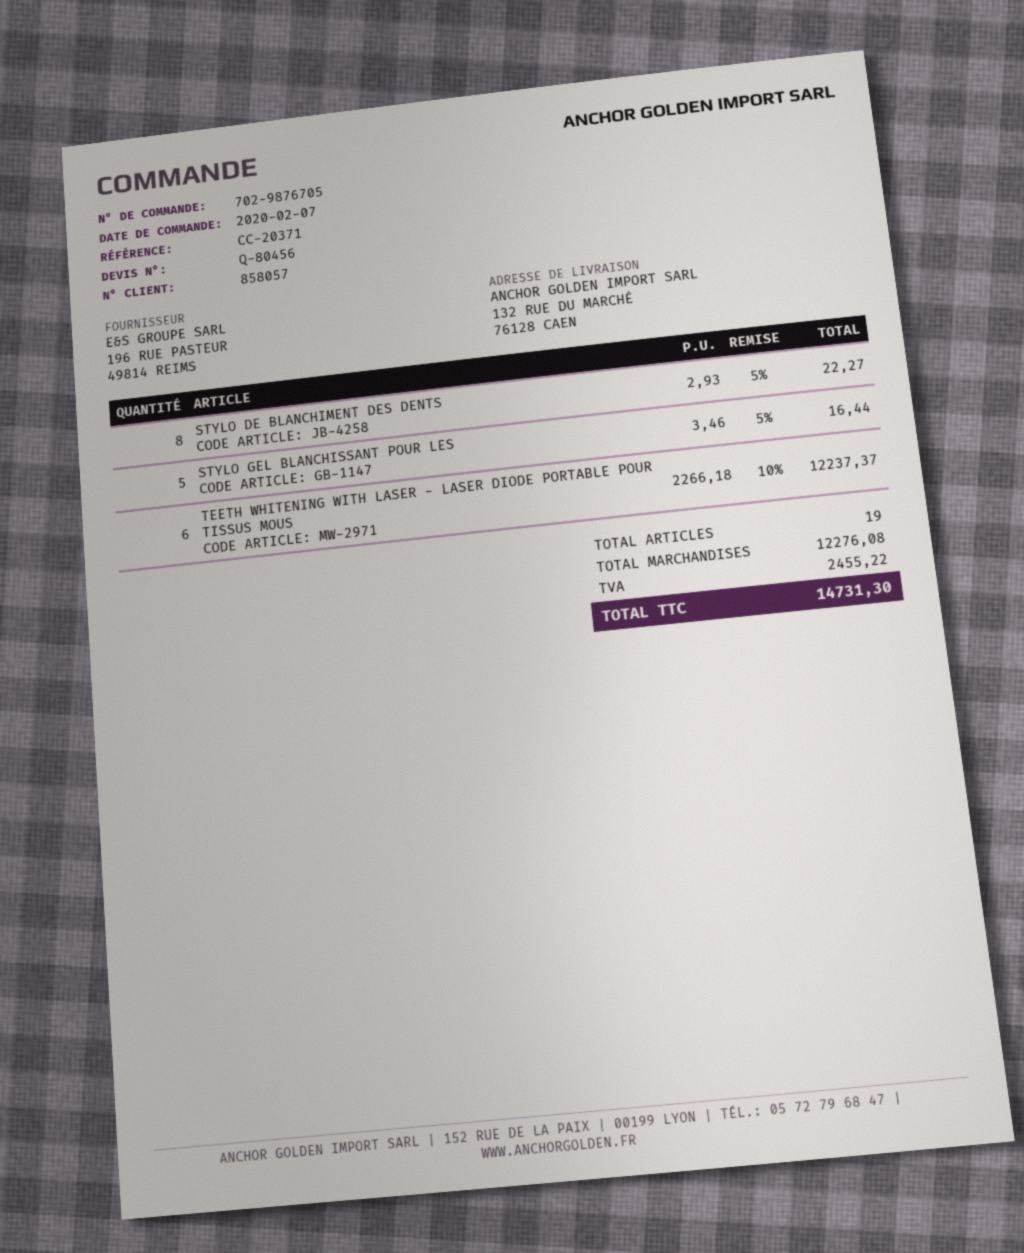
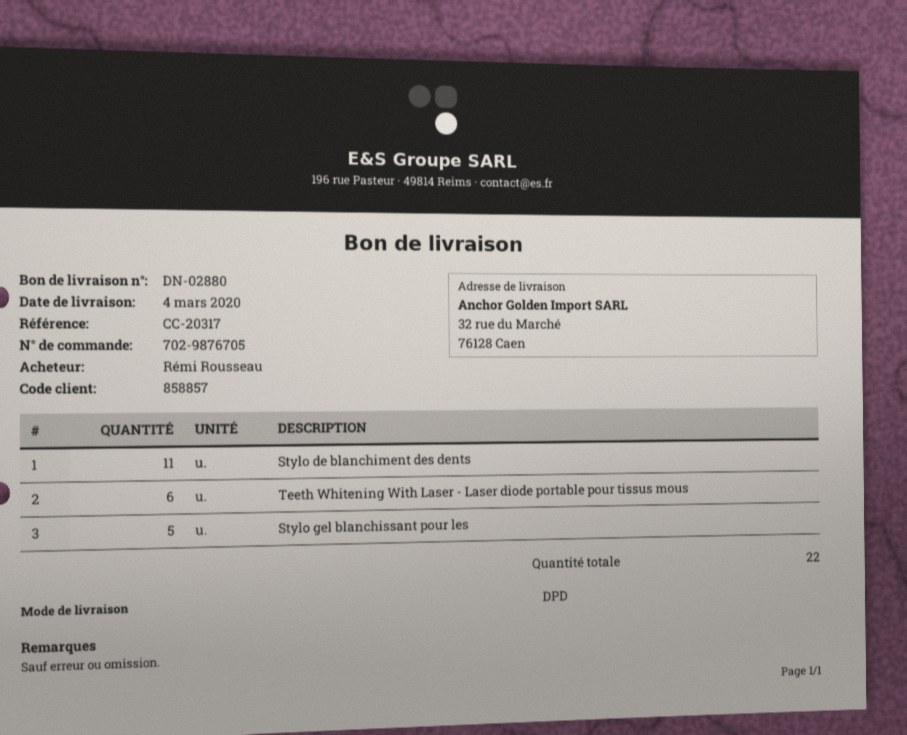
customer number: 858057 -> 858857
reference: CC-20371 -> CC-20317
ship to: 132 RUE DU MARCHÉ, 76128 CAEN -> 32 rue du Marché, 76128 Caen
STYLO DE BLANCHIMENT DES DENTS: 8 -> 11
total quantity: 19 -> 22

